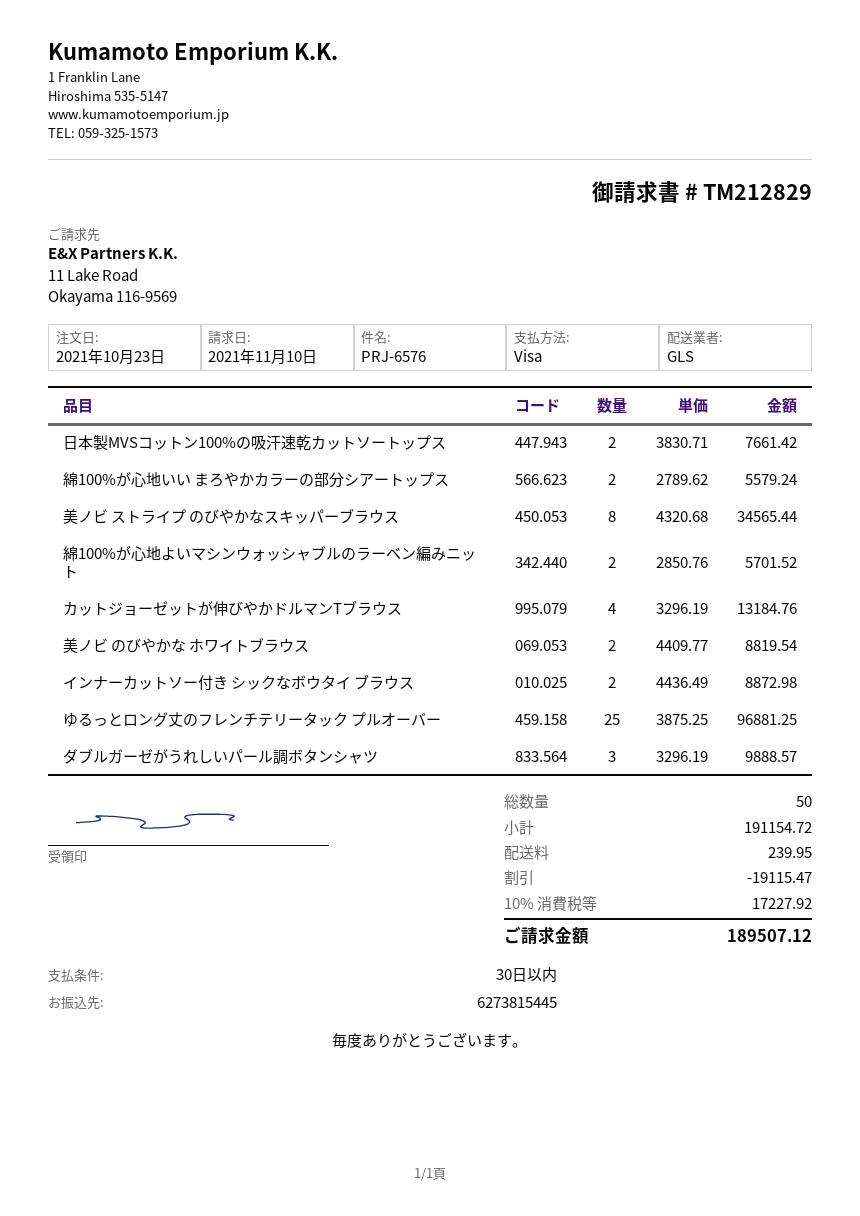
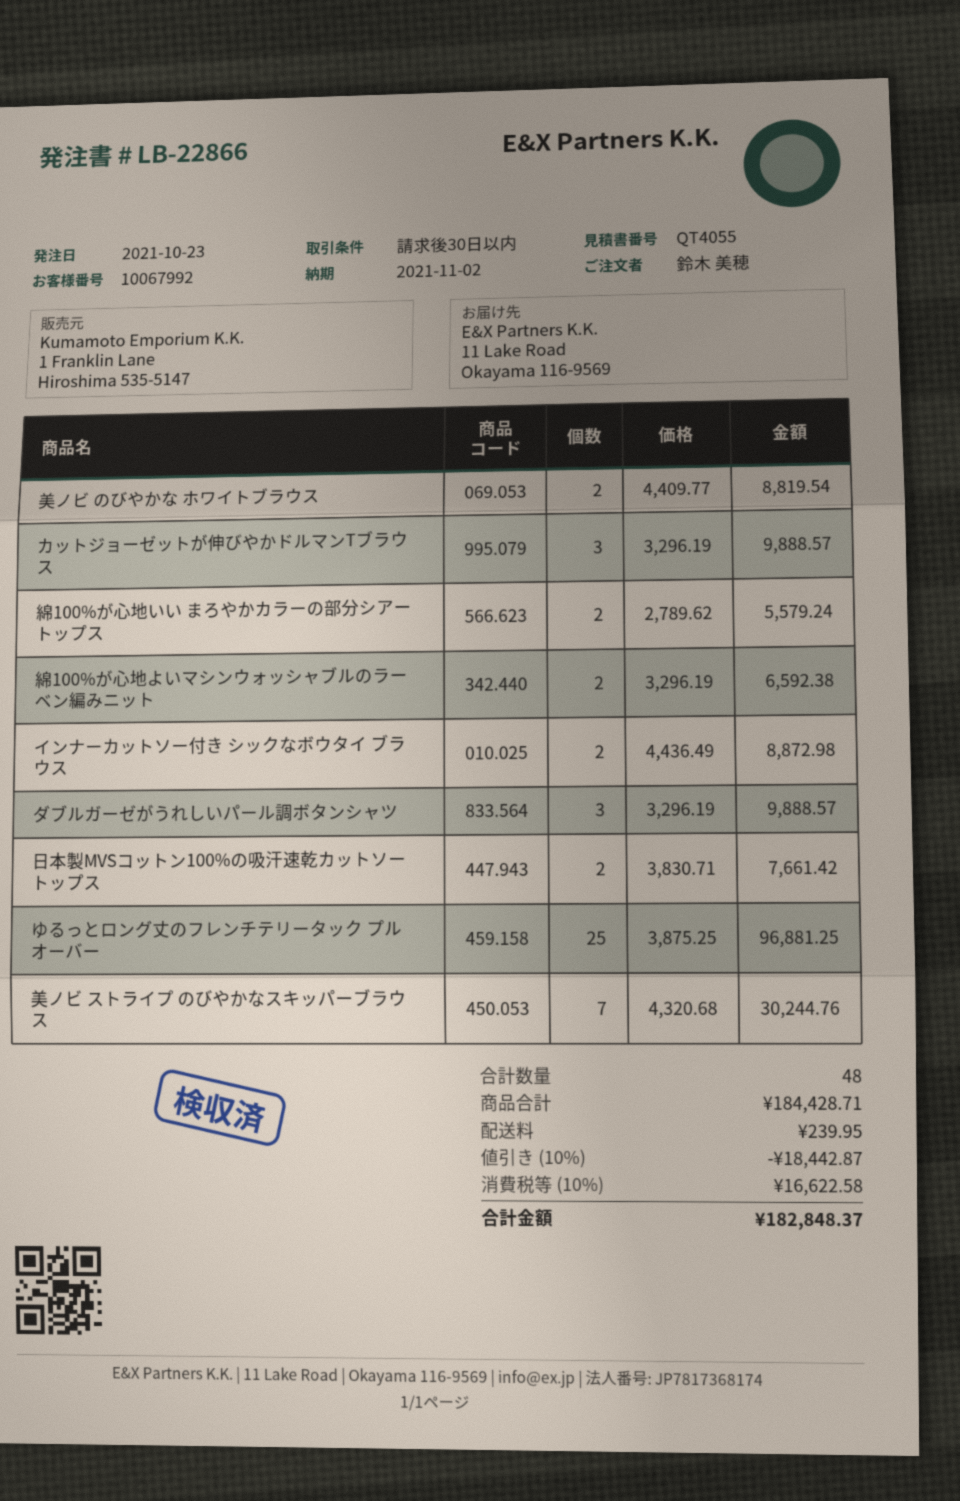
美ノビ ストライプ のびやかなスキッパーブラウス: 8 x 4320.68 = 34565.44 -> 7 x 4320.68 = 30244.76
綿100%が心地よいマシンウォッシャブルのラーベン編みニット: 2 x 2850.76 = 5701.52 -> 2 x 3296.19 = 6592.38
カットジョーゼットが伸びやかドルマンTブラウス: 4 x 3296.19 = 13184.76 -> 3 x 3296.19 = 9888.57
total quantity: 50 -> 48
subtotal: 191154.72 -> 184428.71
discount: 19115.47 -> 18442.87
tax: 10% = 17227.92 -> 10% = 16622.58
total: 189507.12 -> 182848.37

